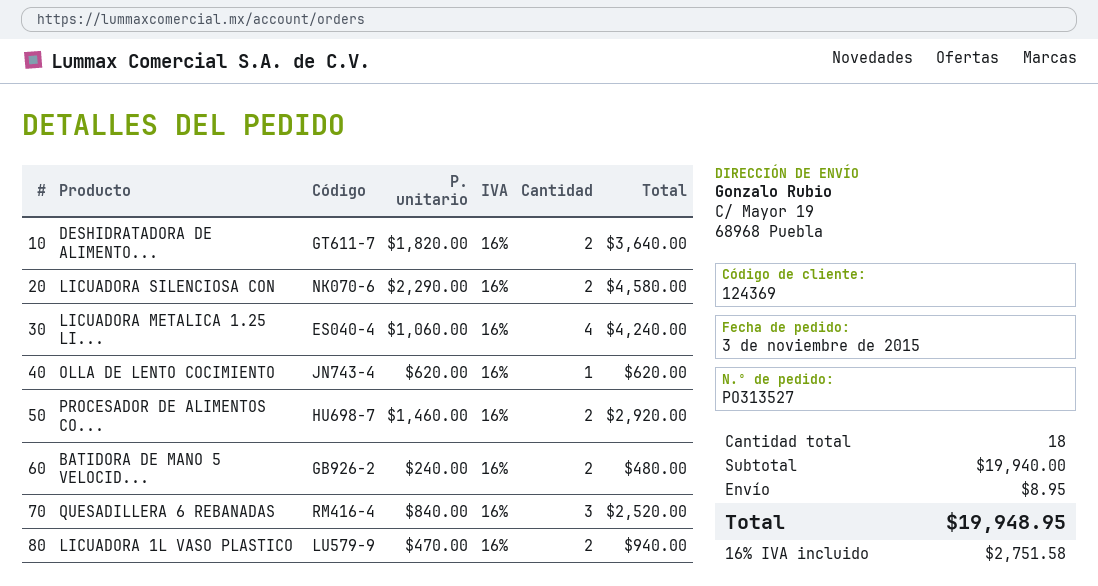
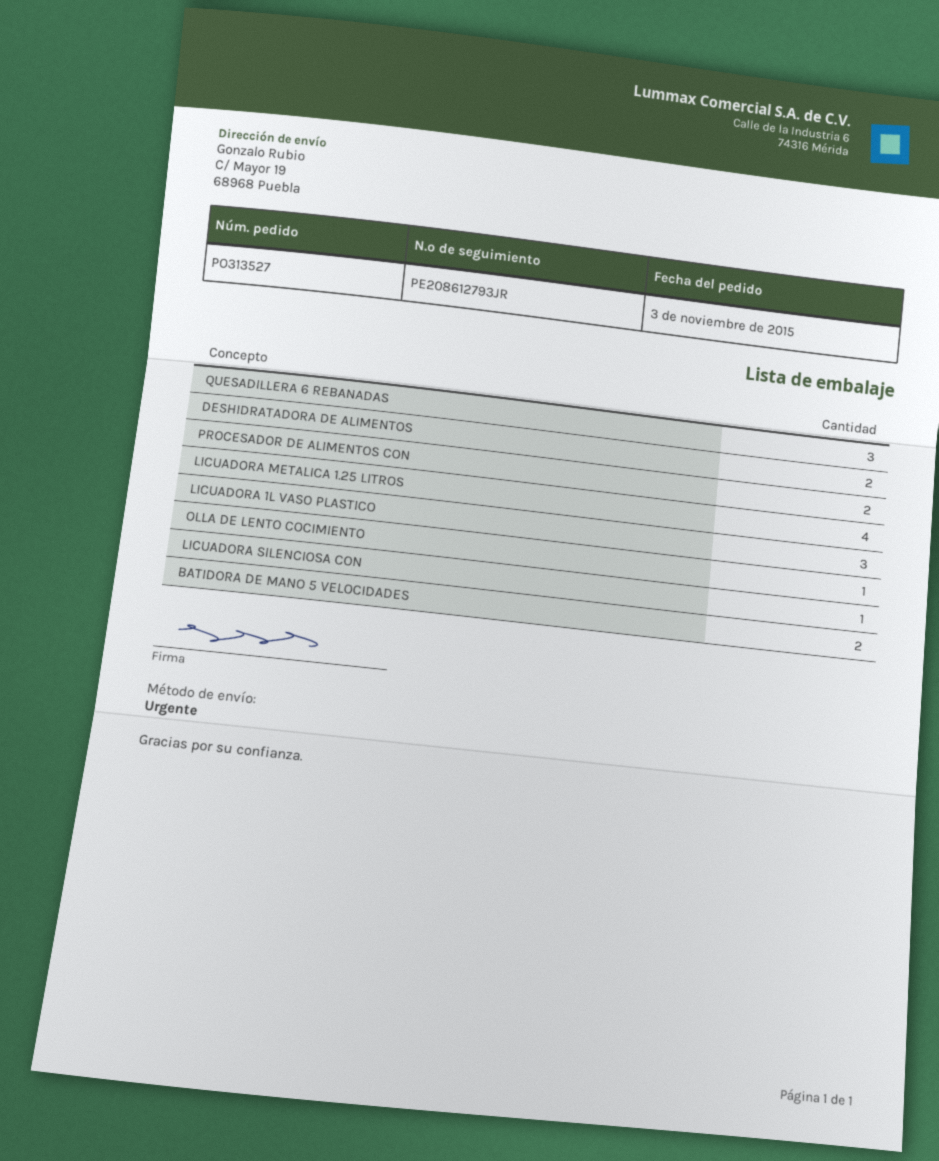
LICUADORA SILENCIOSA CON: 2 -> 1
LICUADORA 1L VASO PLASTICO: 2 -> 3

